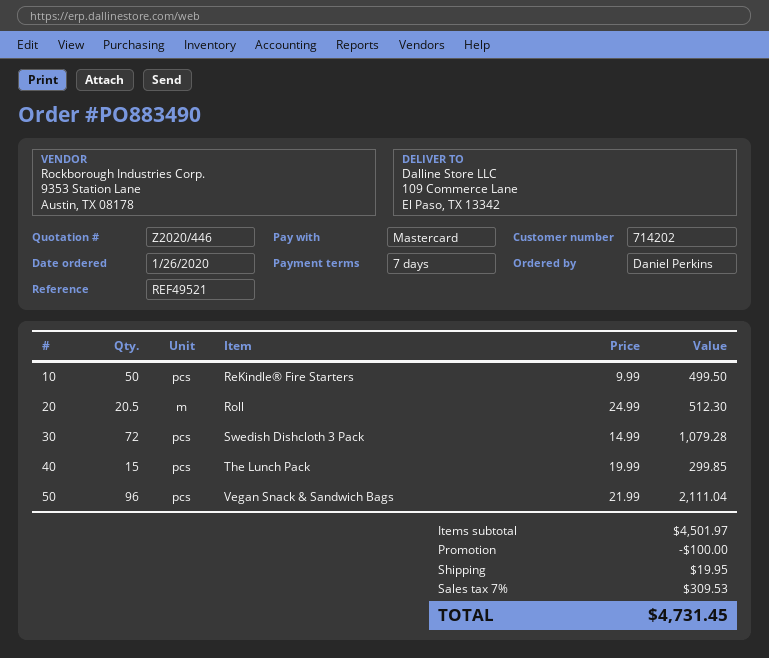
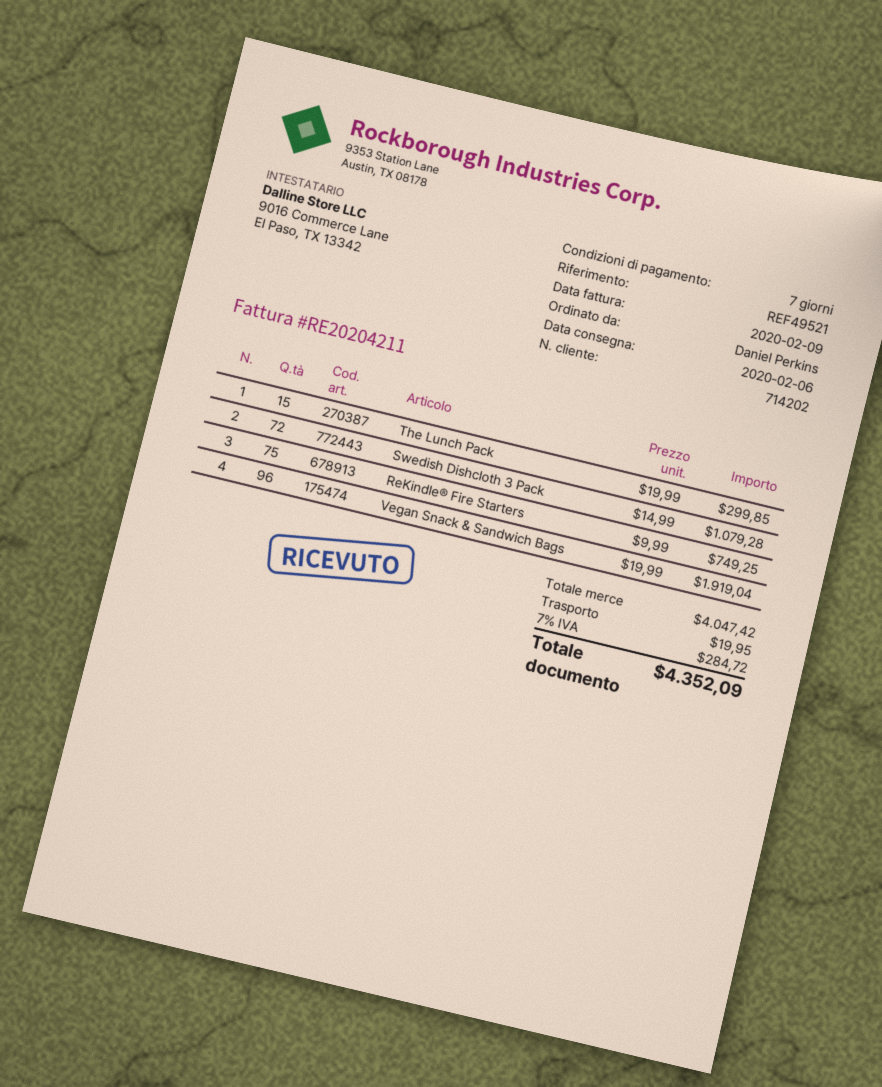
ReKindle® Fire Starters: 50 x 9.99 = 499.50 -> 75 x 9.99 = 749.25
Roll: 20.5 x 24.99 = 512.30 -> none
Vegan Snack & Sandwich Bags: 96 x 21.99 = 2111.04 -> 96 x 19.99 = 1919.04
subtotal: 4501.97 -> 4047.42
discount: 100.00 -> none
tax: 7% = 309.53 -> 7% = 284.72
total: 4731.45 -> 4352.09

